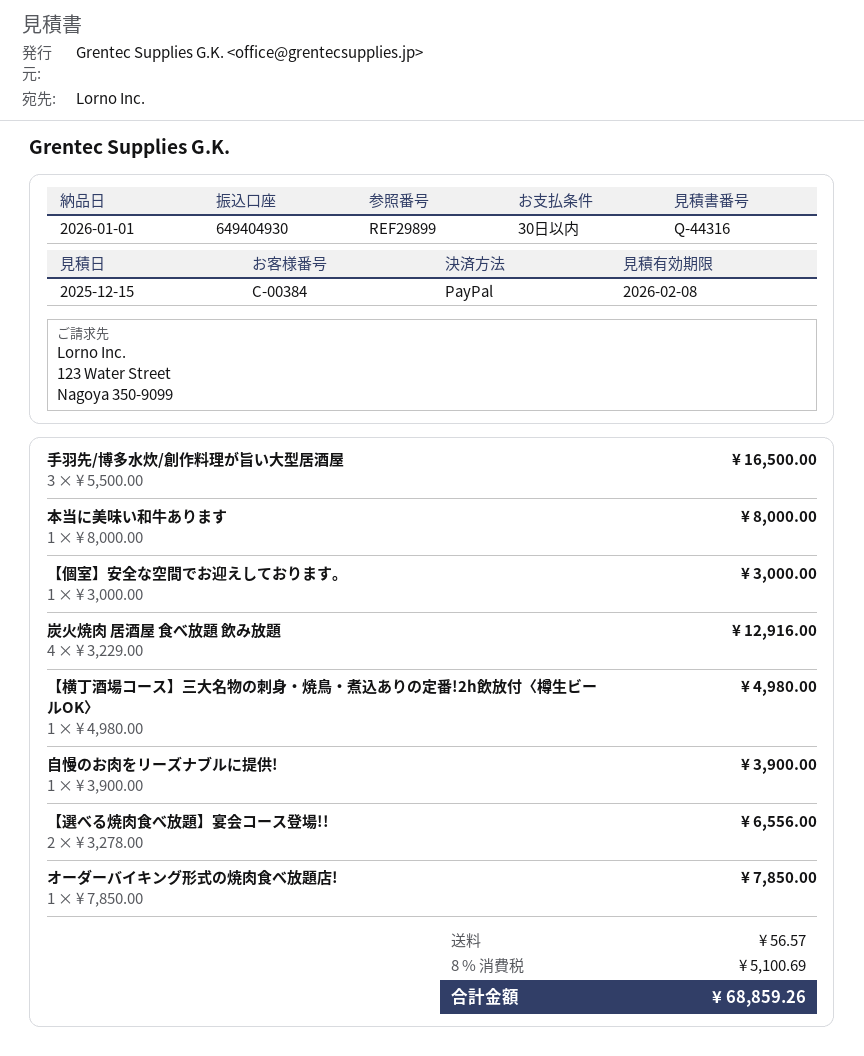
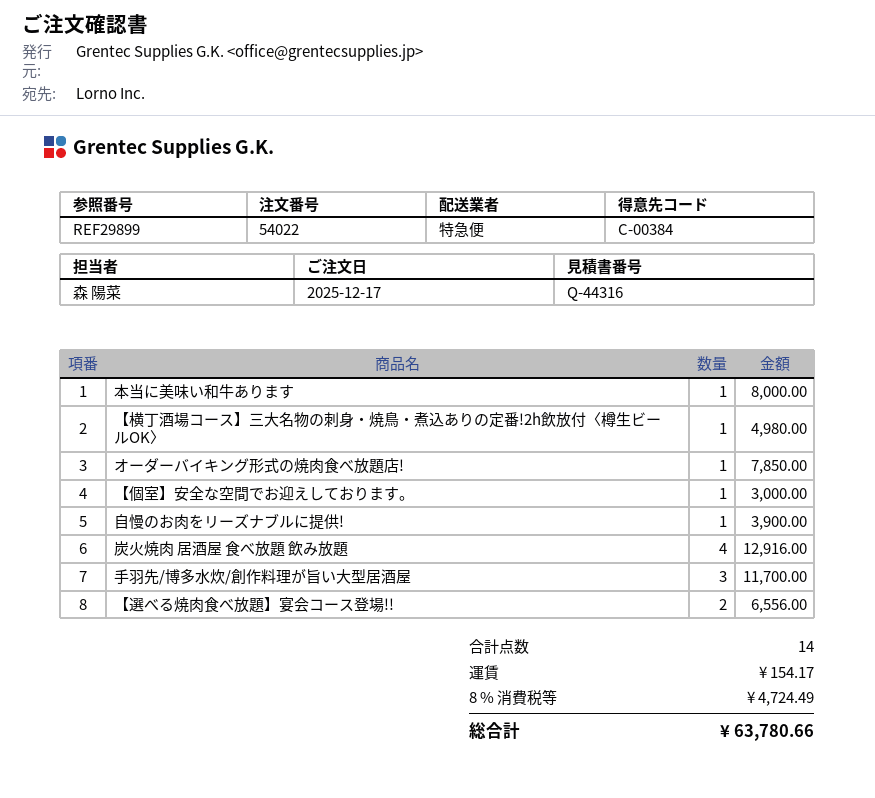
手羽先/博多水炊/創作料理が旨い大型居酒屋: 3 for 16500.00 -> 3 for 11700.00
shipping: 56.57 -> 154.17
tax: 8% = 5100.69 -> 8% = 4724.49
total: 68859.26 -> 63780.66

